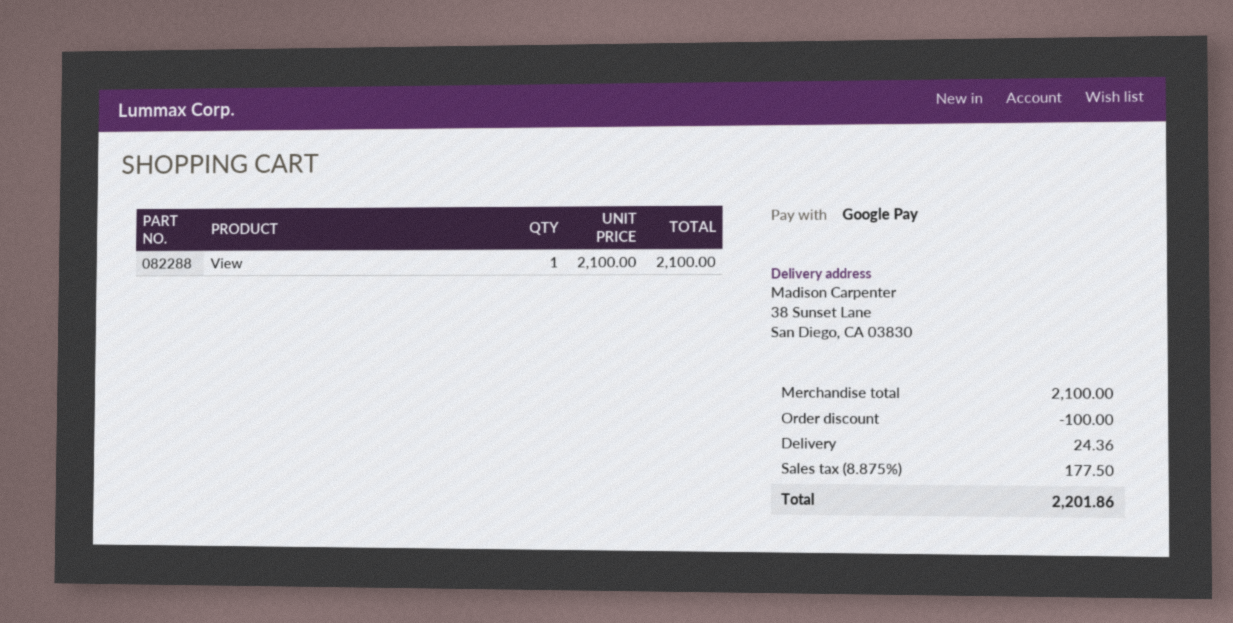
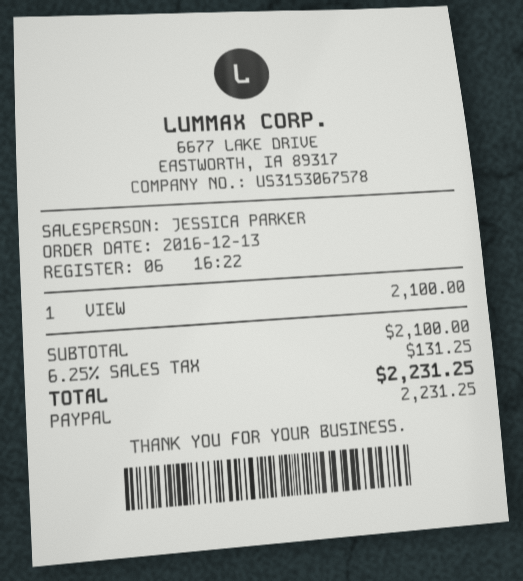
payment method: Google Pay -> PayPal
discount: 100.00 -> none
shipping: 24.36 -> none
tax: 8.875% = 177.50 -> 6.25% = 131.25
total: 2201.86 -> 2231.25

